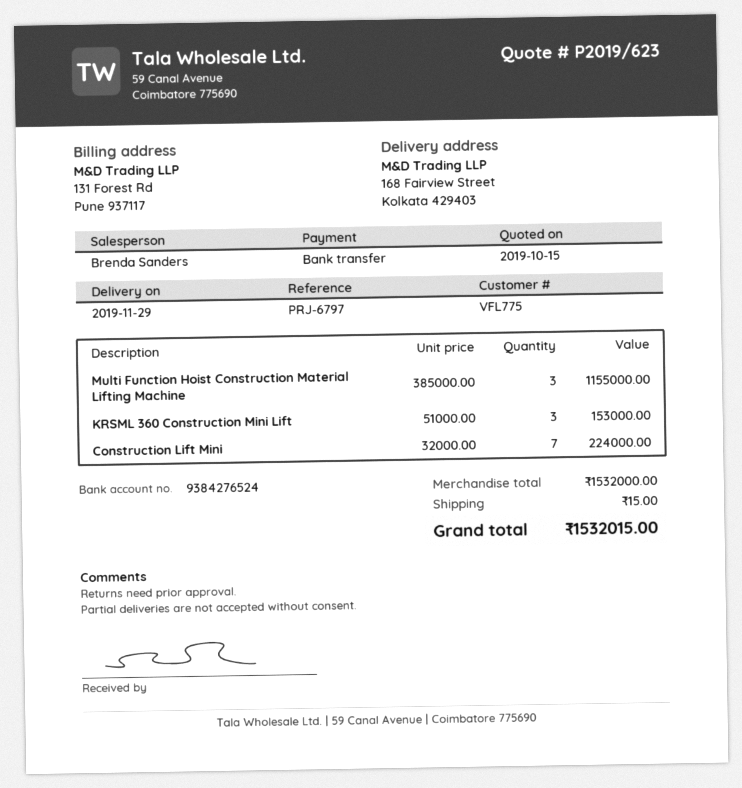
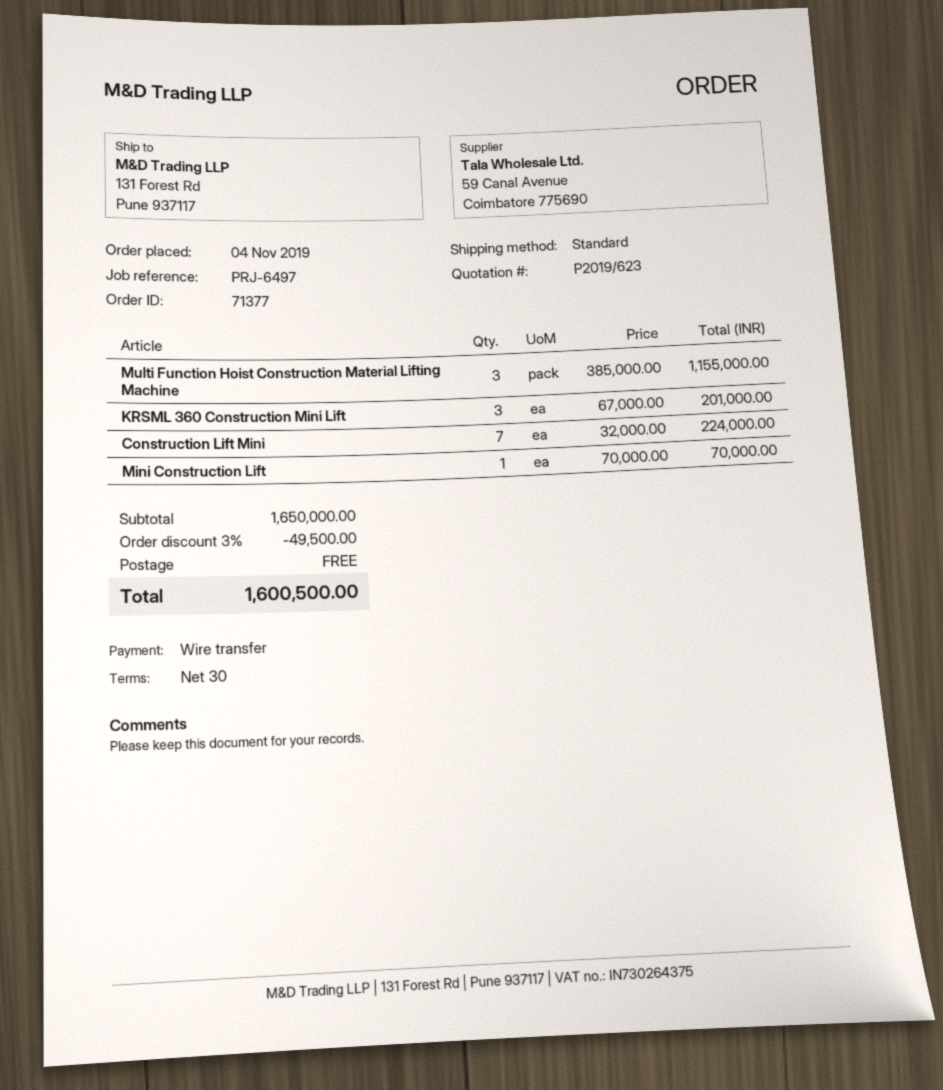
reference: PRJ-6797 -> PRJ-6497
ship to: 168 Fairview Street, Kolkata 429403 -> 131 Forest Rd, Pune 937117
KRSML 360 Construction Mini Lift: 3 x 51000.00 = 153000.00 -> 3 x 67000.00 = 201000.00
Mini Construction Lift: none -> 1 x 70000.00 = 70000.00
subtotal: 1532000.00 -> 1650000.00
discount: none -> 3% = 49500.00
shipping: 15.00 -> 0.00
total: 1532015.00 -> 1600500.00

